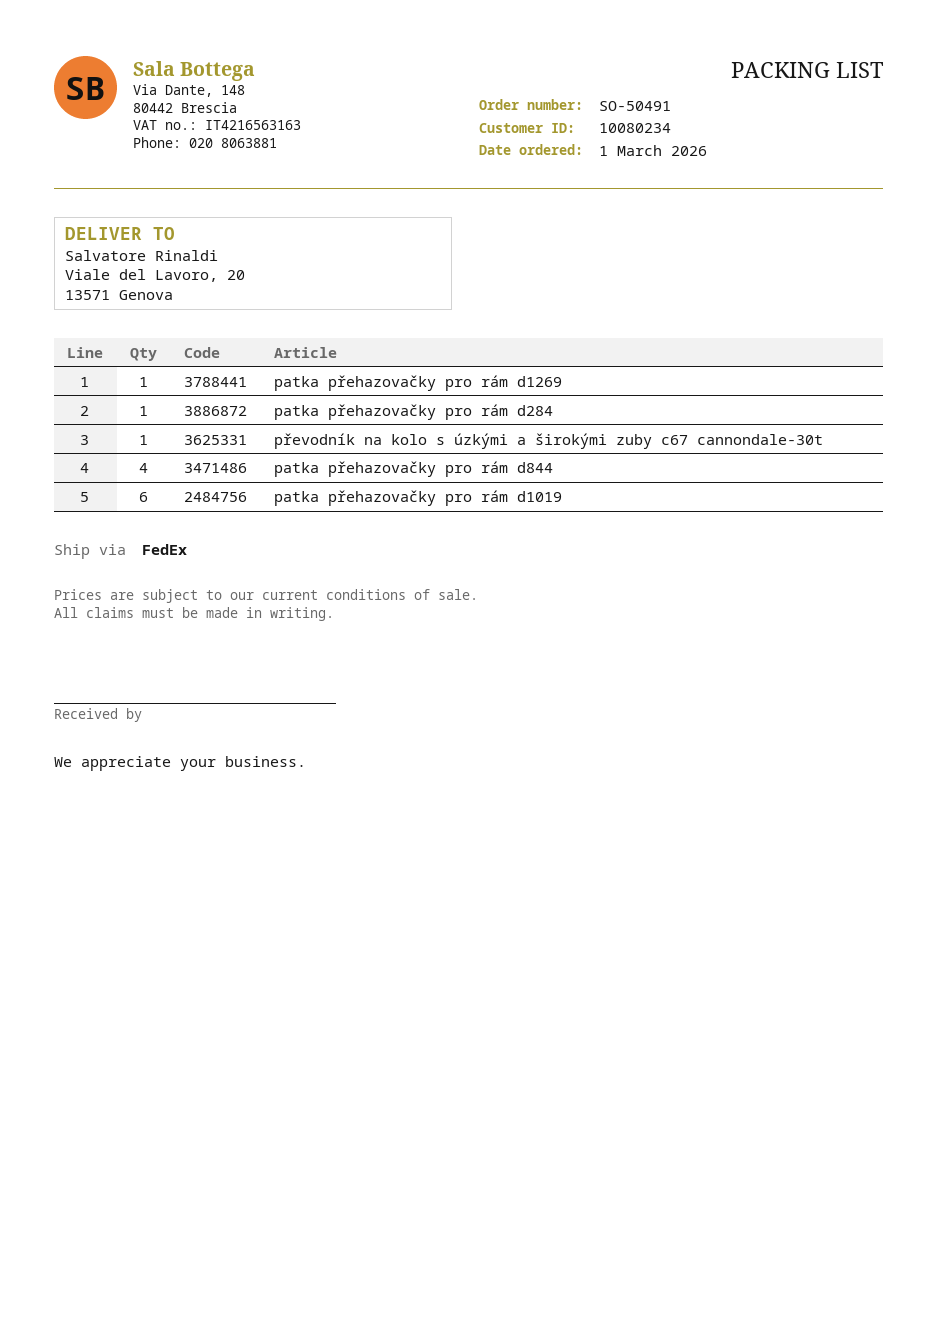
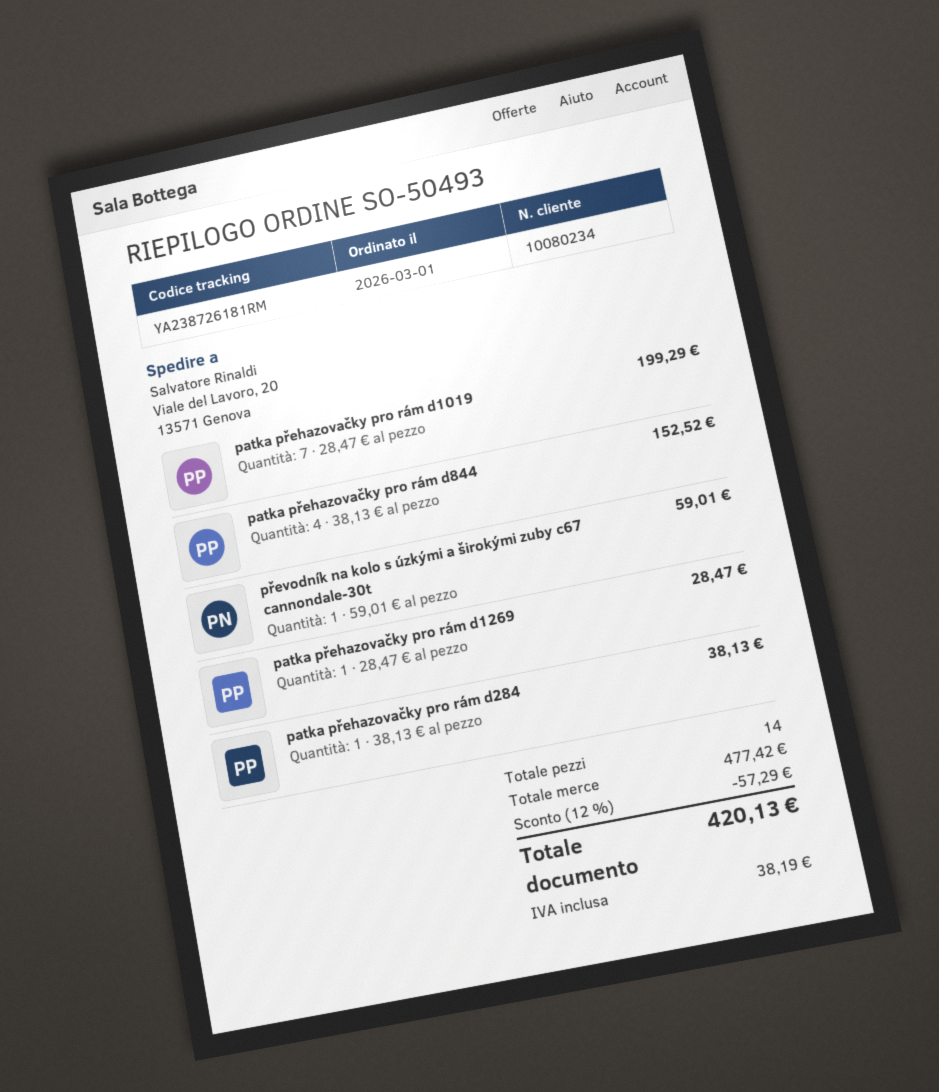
order number: SO-50491 -> SO-50493
patka přehazovačky pro rám d1019: 6 -> 7

